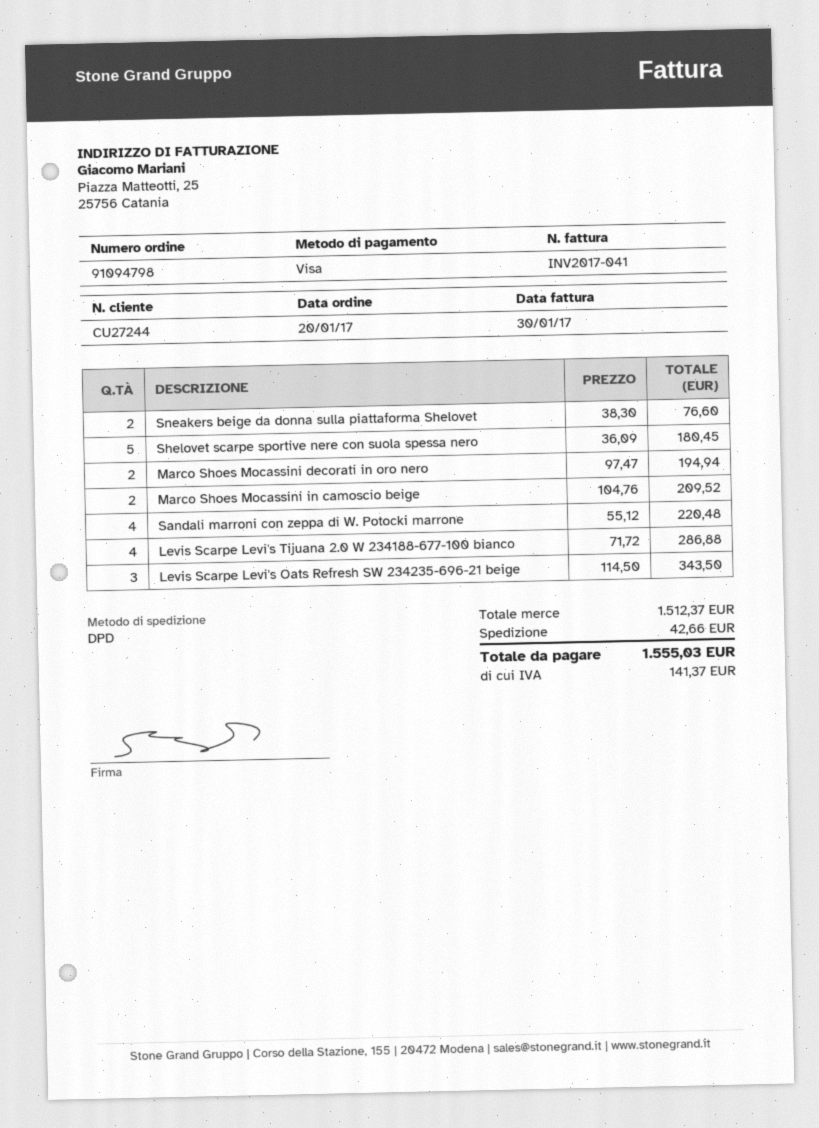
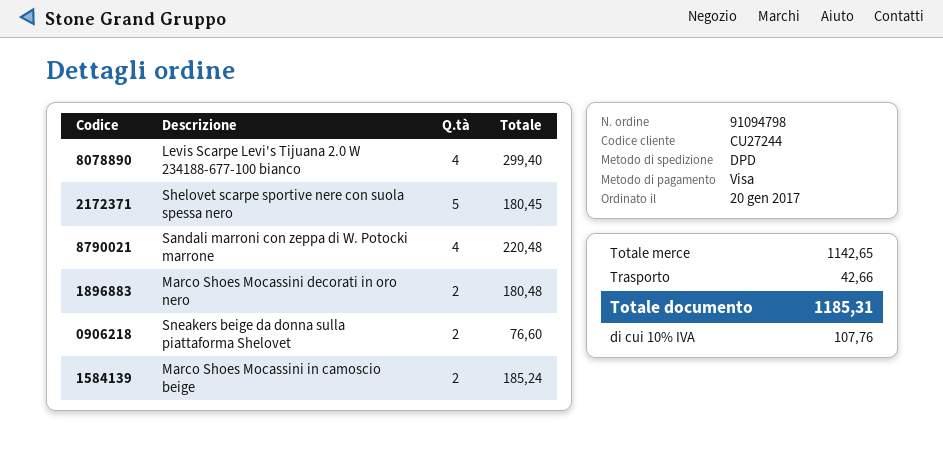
Marco Shoes Mocassini decorati in oro nero: 2 for 194.94 -> 2 for 180.48
Marco Shoes Mocassini in camoscio beige: 2 for 209.52 -> 2 for 185.24
Levis Scarpe Levi's Tijuana 2.0 W 234188-677-100 bianco: 4 for 286.88 -> 4 for 299.40
Levis Scarpe Levi's Oats Refresh SW 234235-696-21 beige: 3 for 343.50 -> none
subtotal: 1512.37 -> 1142.65
tax: 141.37 -> 107.76
total: 1555.03 -> 1185.31

